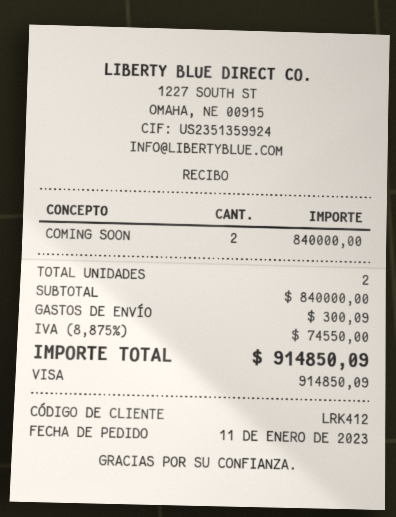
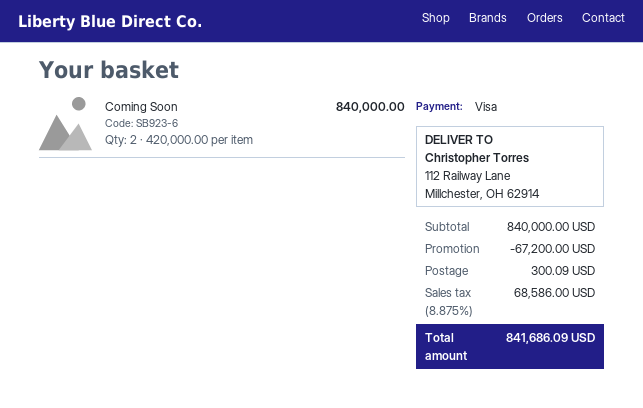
discount: none -> 67200.00
tax: 8.875% = 74550.00 -> 8.875% = 68586.00
total: 914850.09 -> 841686.09

